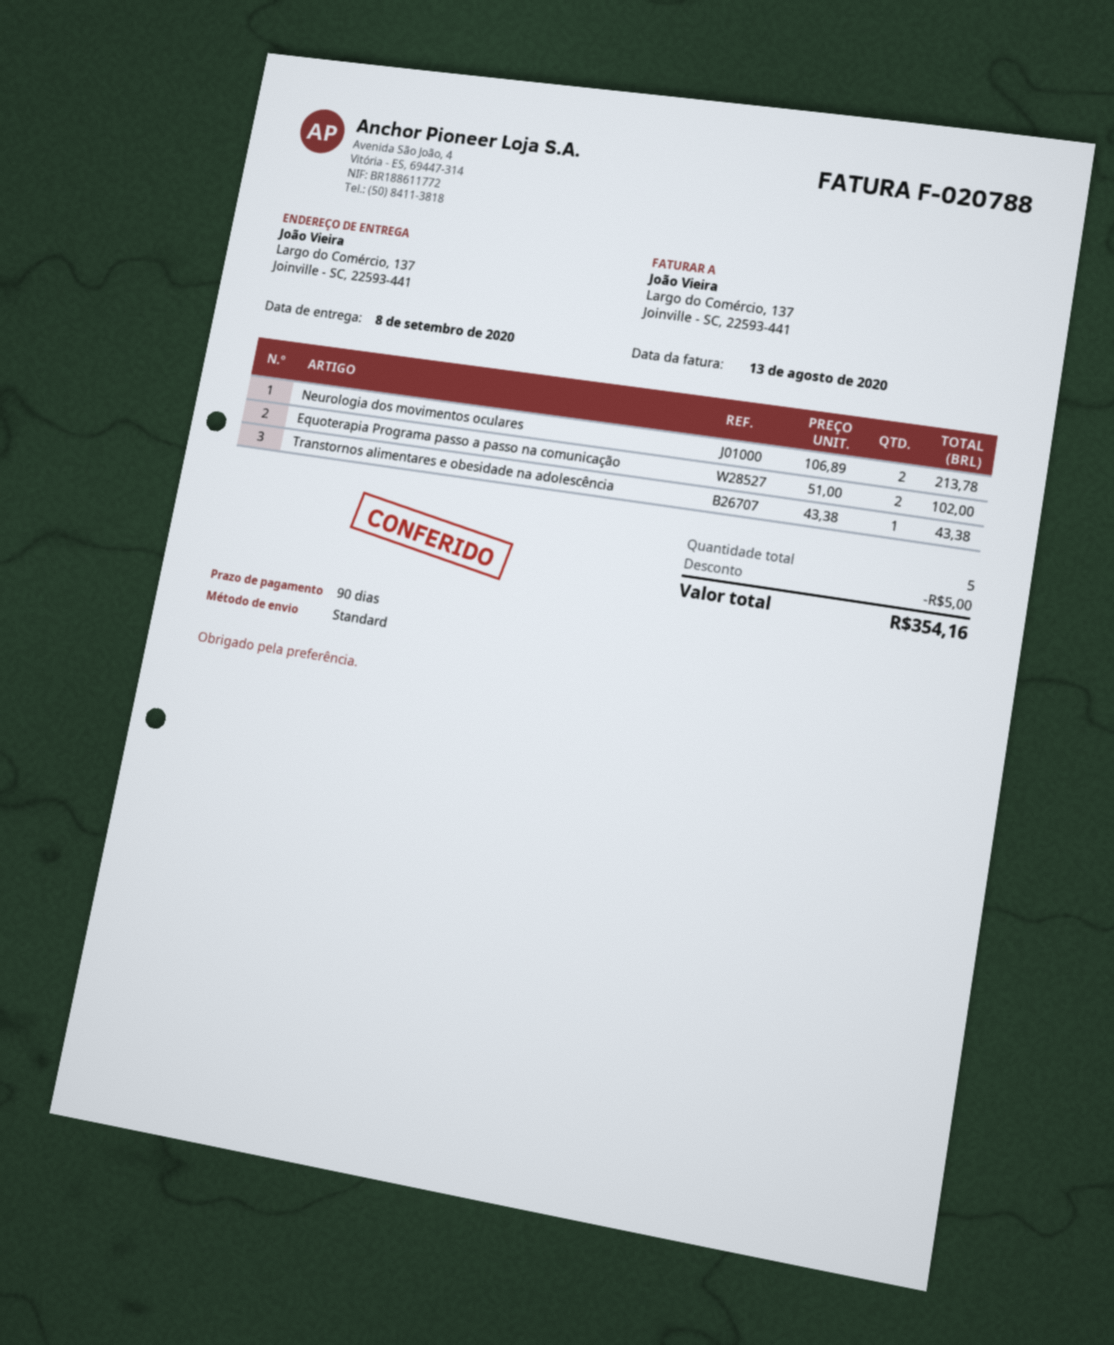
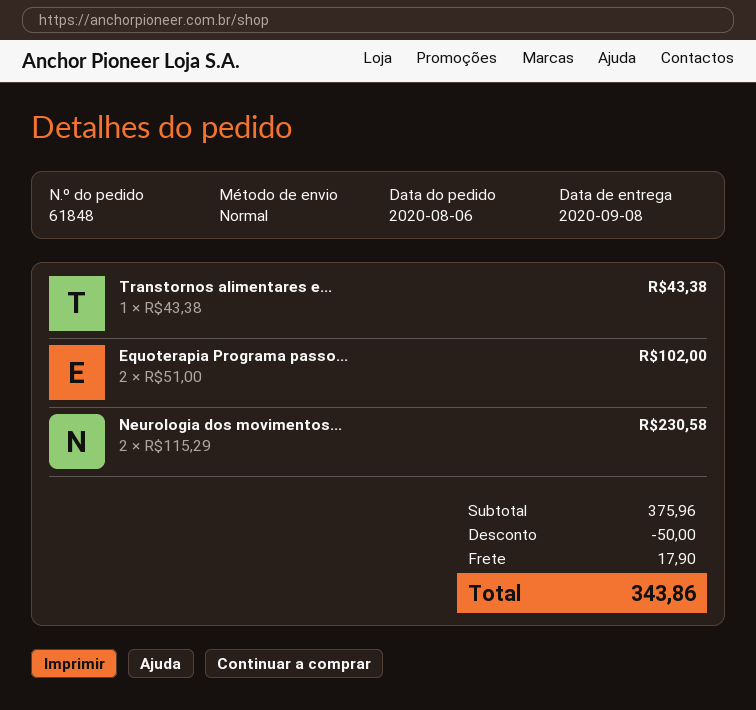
Neurologia dos movimentos oculares: 2 x 106.89 = 213.78 -> 2 x 115.29 = 230.58
discount: 5.00 -> 50.00
shipping: none -> 17.90
total: 354.16 -> 343.86

